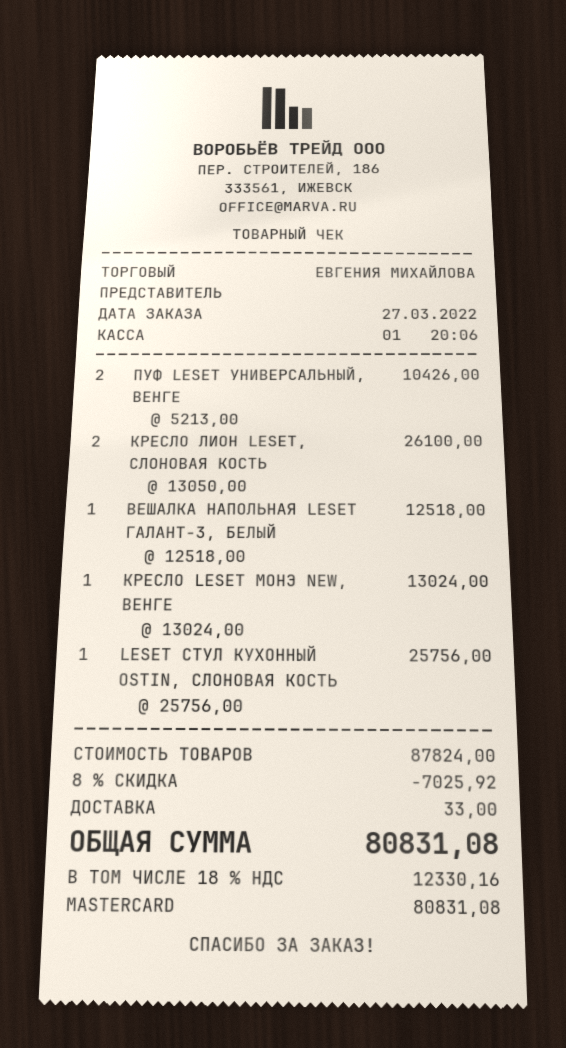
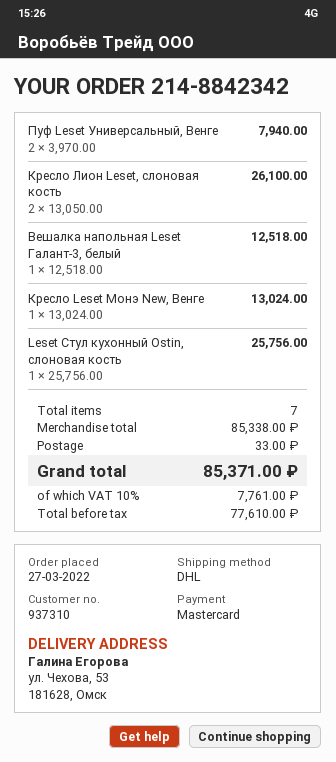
ПУФ LESET УНИВЕРСАЛЬНЫЙ, ВЕНГЕ: 2 x 5213.00 = 10426.00 -> 2 x 3970.00 = 7940.00
subtotal: 87824.00 -> 85338.00
discount: 8% = 7025.92 -> none
tax: 18% = 12330.16 -> 10% = 7761.00
total: 80831.08 -> 85371.00

